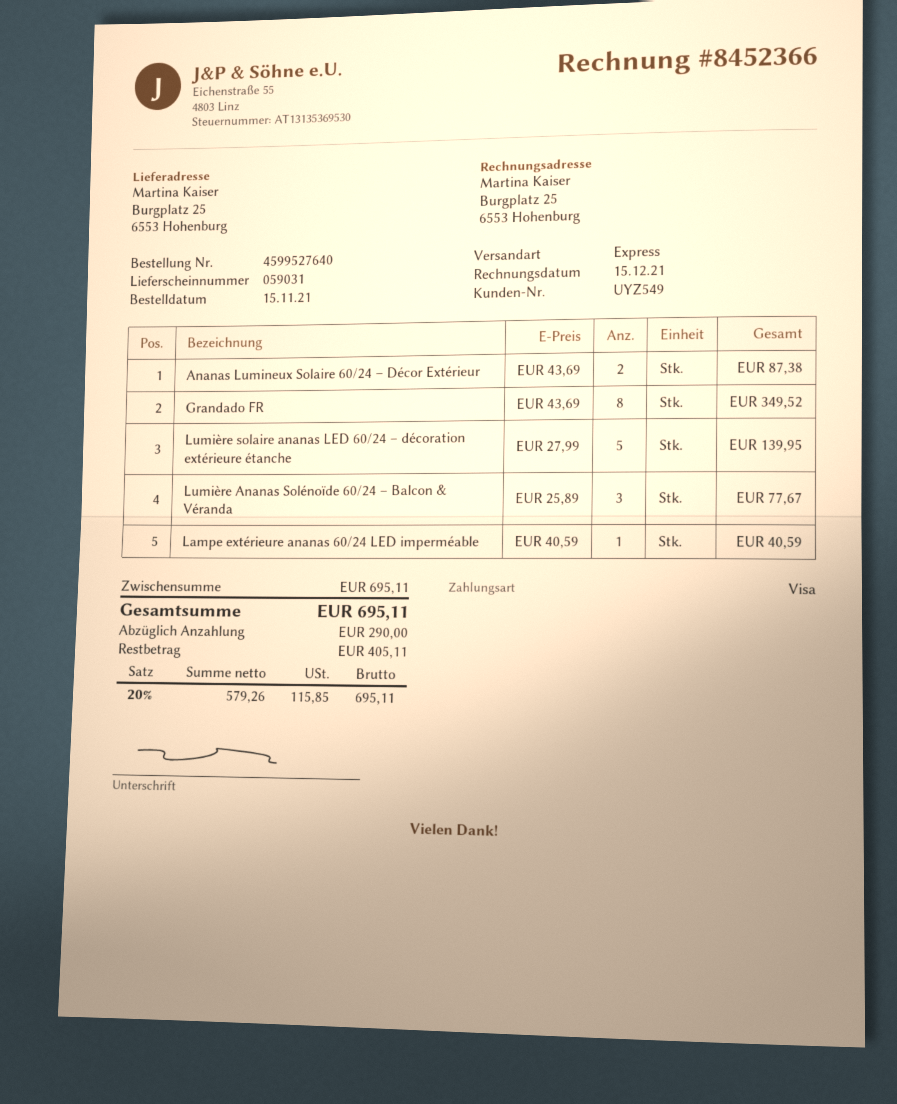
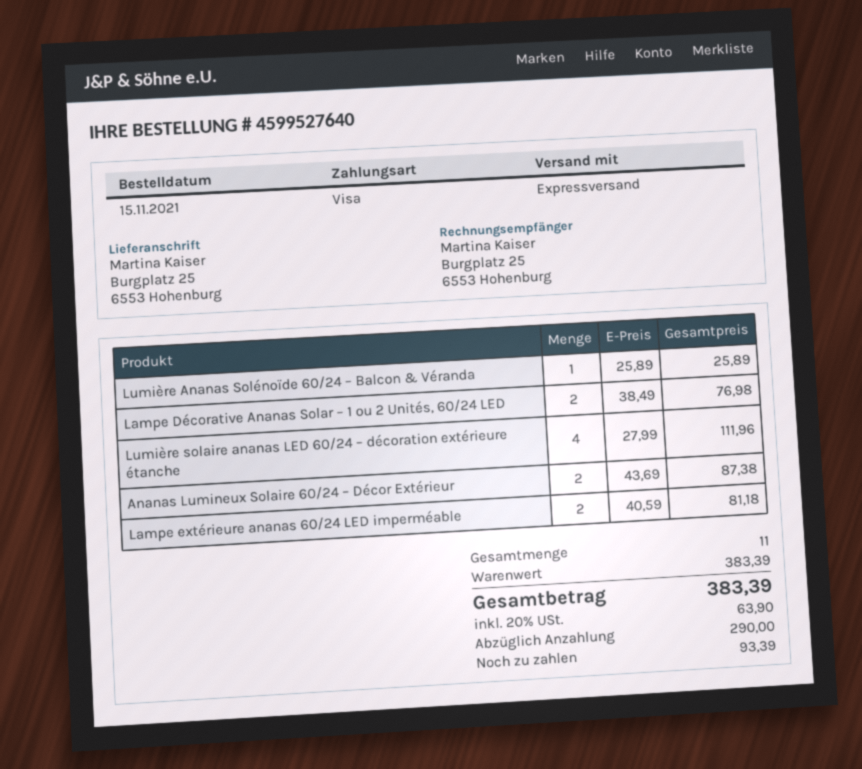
Grandado FR: 8 x 43.69 = 349.52 -> none
Lumière solaire ananas LED 60/24 – décoration extérieure étanche: 5 x 27.99 = 139.95 -> 4 x 27.99 = 111.96
Lumière Ananas Solénoïde 60/24 – Balcon & Véranda: 3 x 25.89 = 77.67 -> 1 x 25.89 = 25.89
Lampe extérieure ananas 60/24 LED imperméable: 1 x 40.59 = 40.59 -> 2 x 40.59 = 81.18
Lampe Décorative Ananas Solar – 1 ou 2 Unités, 60/24 LED: none -> 2 x 38.49 = 76.98
subtotal: 695.11 -> 383.39
tax: 20% = 115.85 -> 20% = 63.90
total: 695.11 -> 383.39
balance: 405.11 -> 93.39

